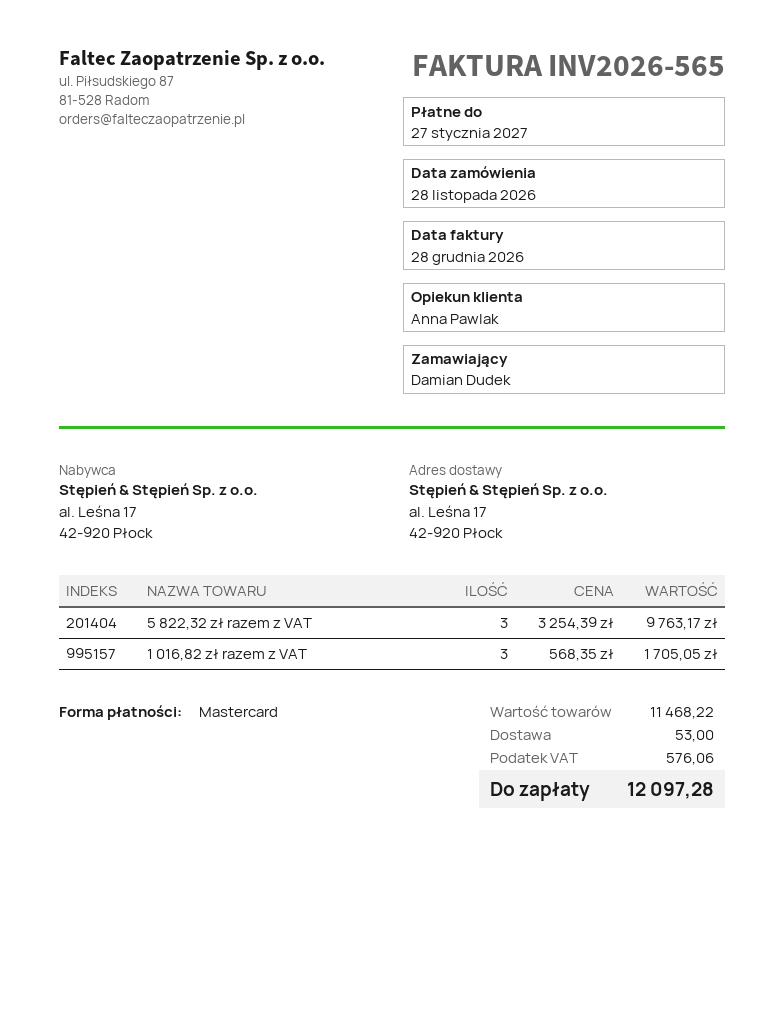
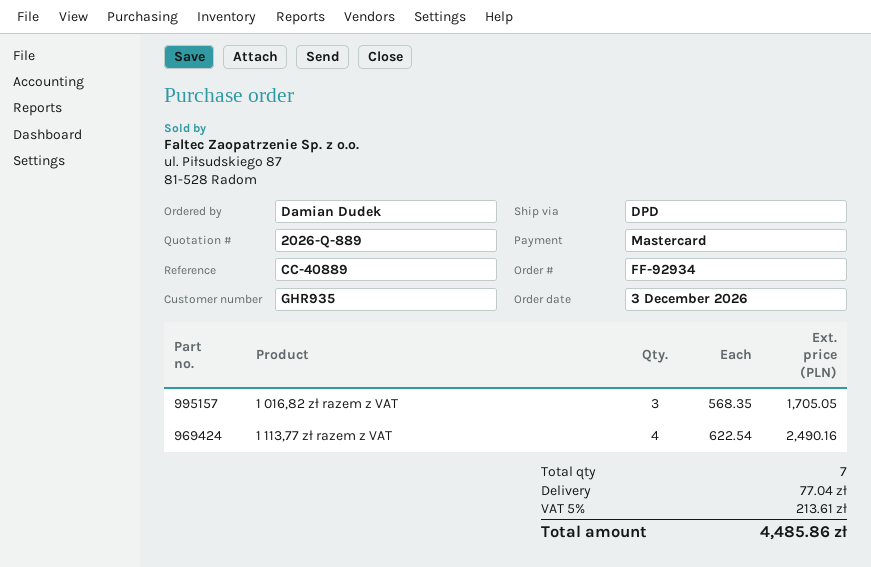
order date: 2026-11-28 -> 2026-12-03
5 822,32 zł razem z VAT: 3 x 3254.39 = 9763.17 -> none
1 113,77 zł razem z VAT: none -> 4 x 622.54 = 2490.16
shipping: 53.00 -> 77.04
tax: 576.06 -> 213.61
total: 12097.28 -> 4485.86

